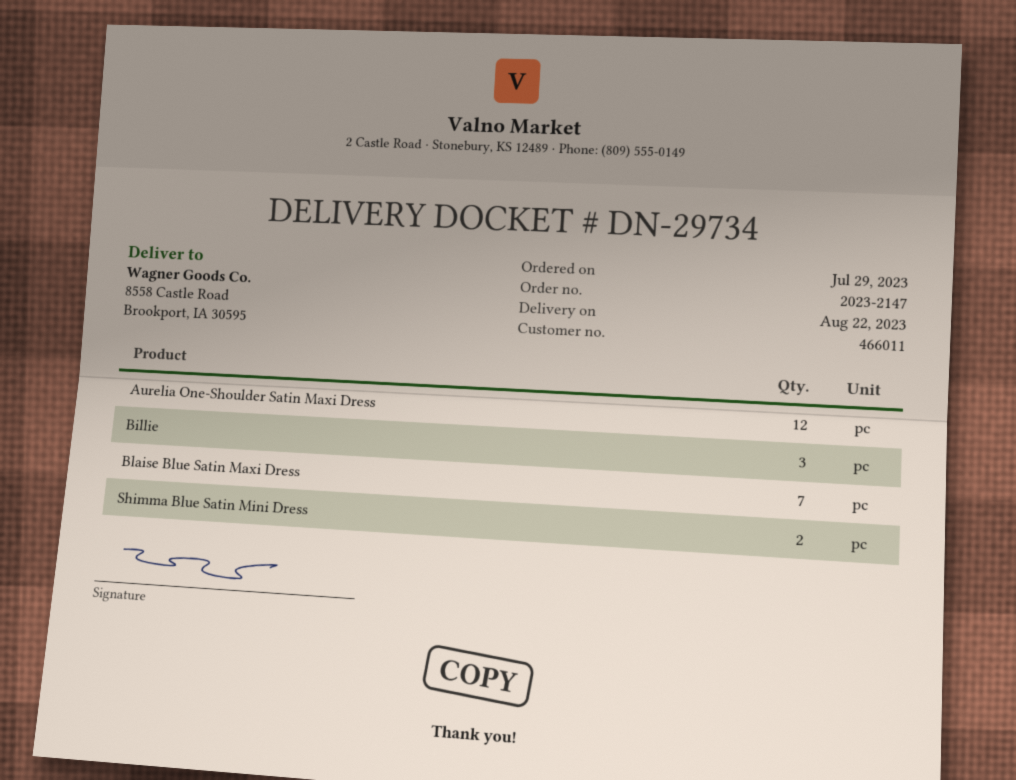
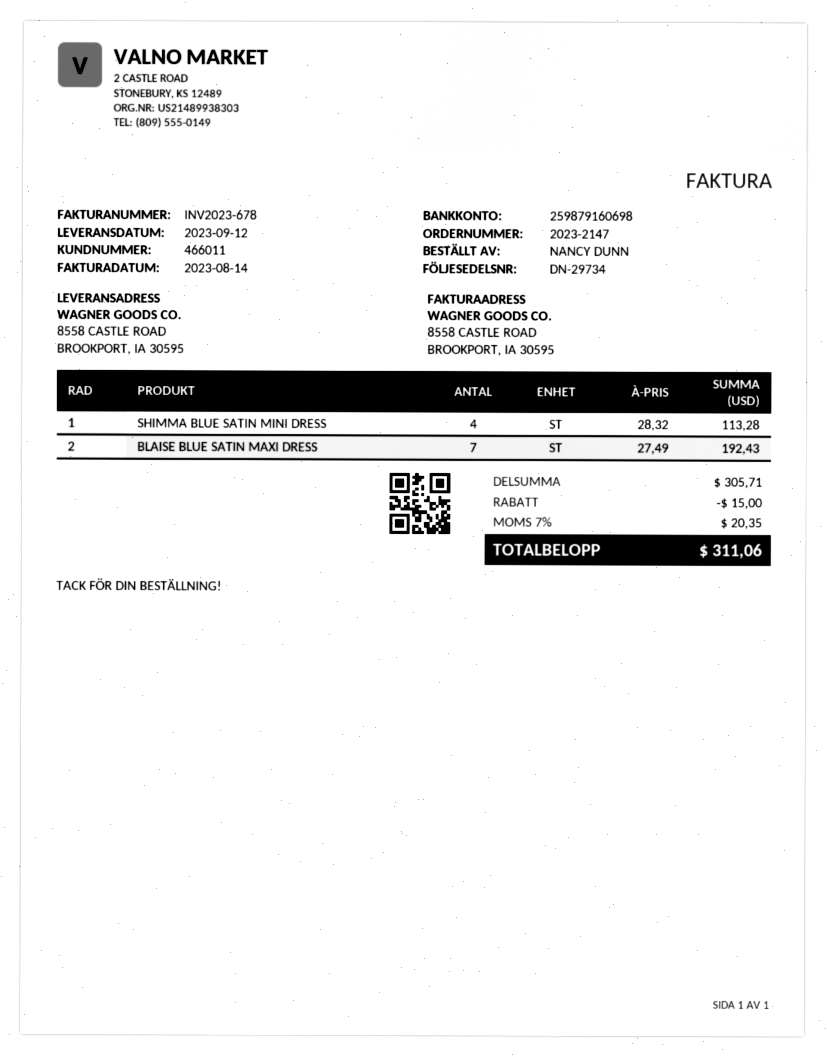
delivery date: 2023-08-22 -> 2023-09-12
Aurelia One-Shoulder Satin Maxi Dress: 12 -> none
Billie: 3 -> none
Shimma Blue Satin Mini Dress: 2 -> 4

